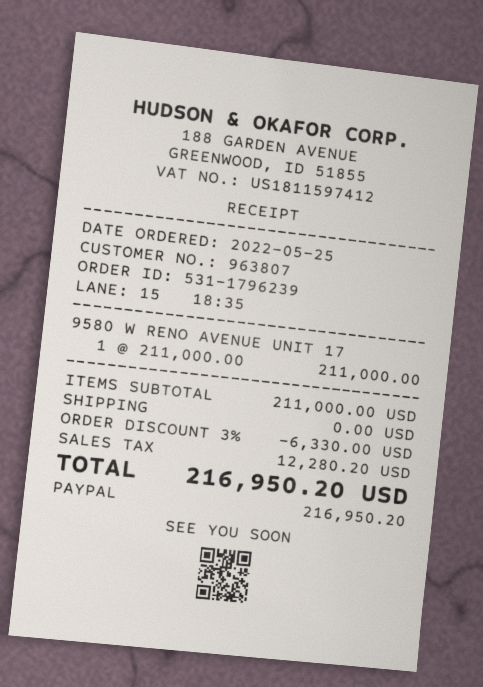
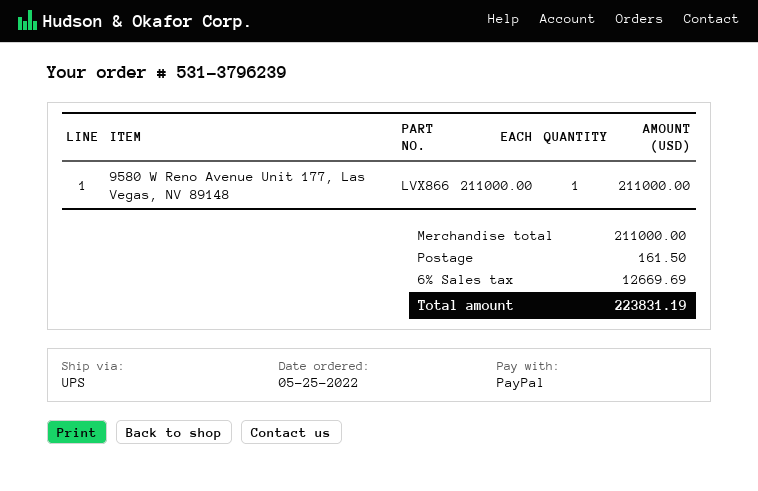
order number: 531-1796239 -> 531-3796239
discount: 3% = 6330.00 -> none
shipping: 0.00 -> 161.50
tax: 12280.20 -> 12669.69
total: 216950.20 -> 223831.19

